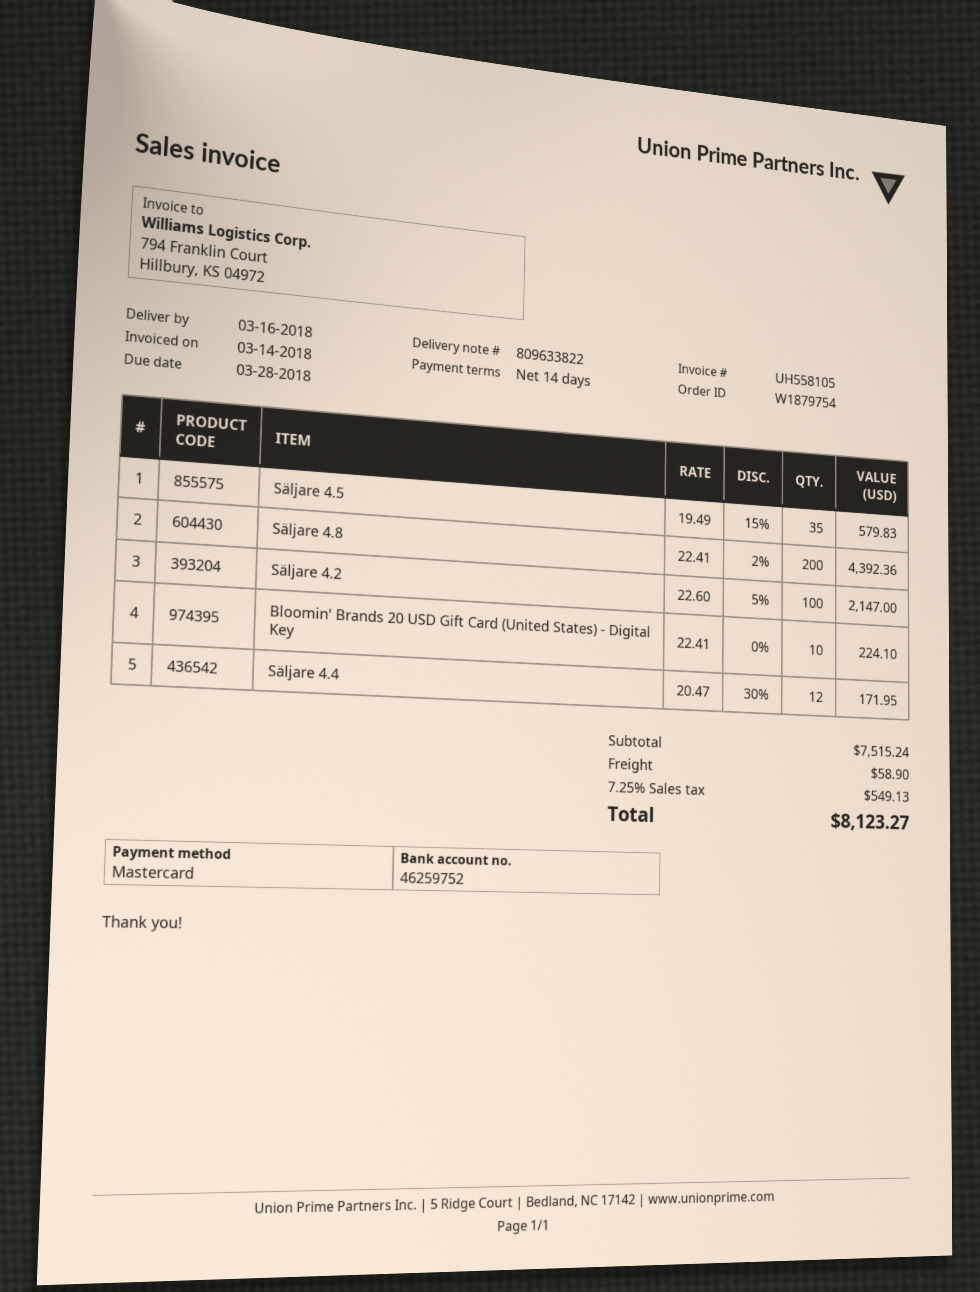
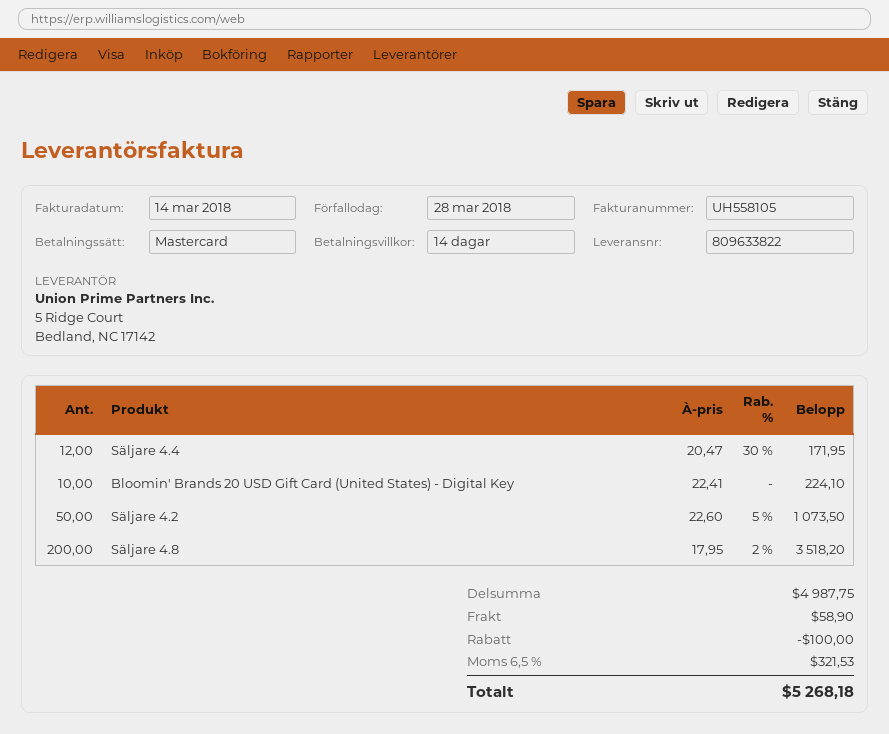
Säljare 4.5: 35 x 19.49 - 15% = 579.83 -> none
Säljare 4.8: 200 x 22.41 - 2% = 4392.36 -> 200 x 17.95 - 2% = 3518.20
Säljare 4.2: 100 x 22.60 - 5% = 2147.00 -> 50 x 22.60 - 5% = 1073.50
subtotal: 7515.24 -> 4987.75
discount: none -> 100.00
tax: 7.25% = 549.13 -> 6.5% = 321.53
total: 8123.27 -> 5268.18

